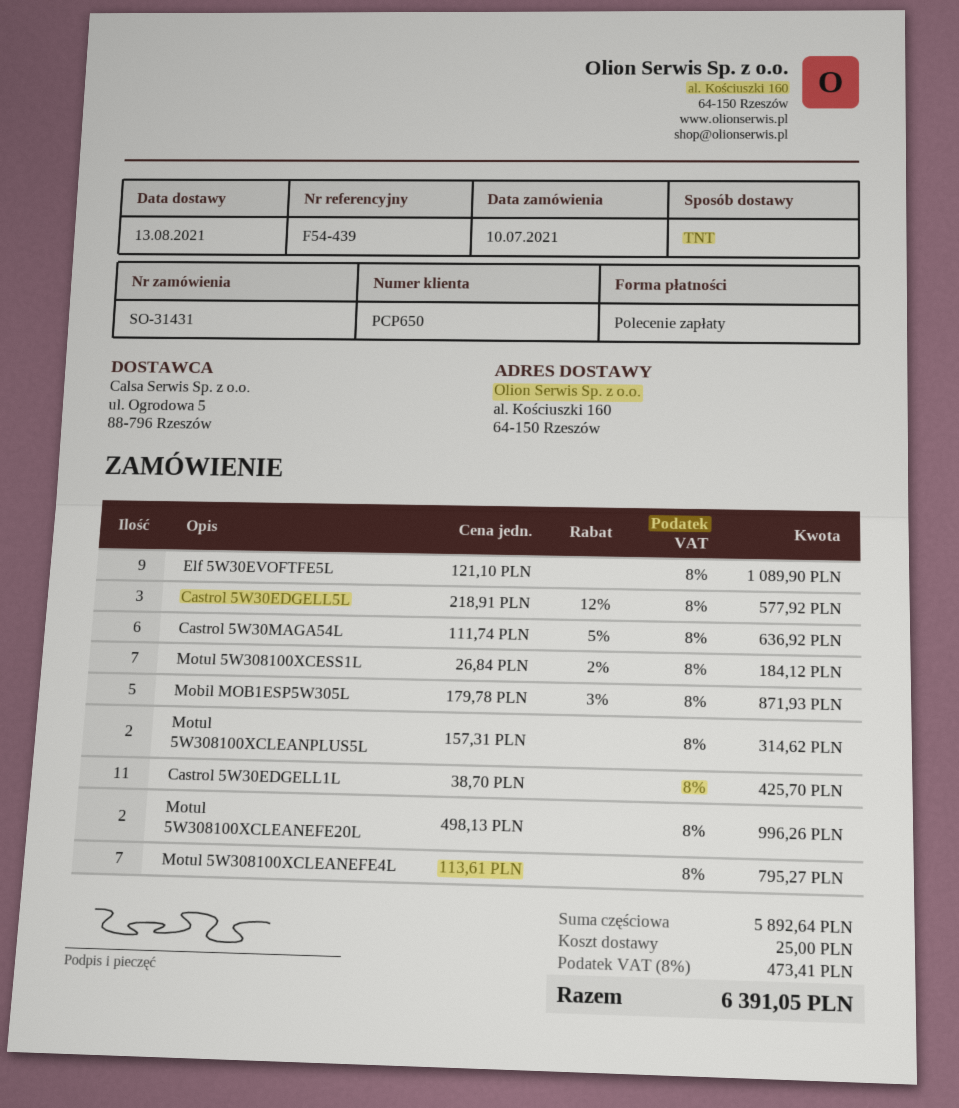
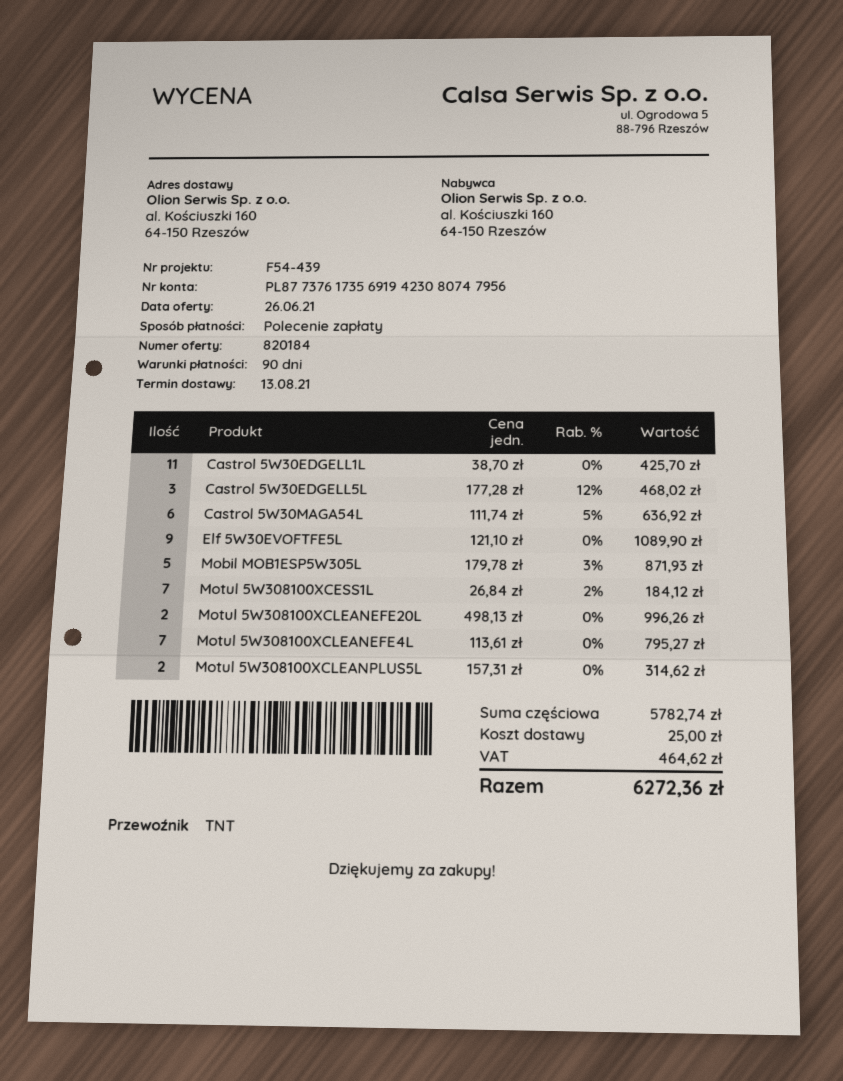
Castrol 5W30EDGELL5L: 3 x 218.91 - 12% = 577.92 -> 3 x 177.28 - 12% = 468.02
subtotal: 5892.64 -> 5782.74
tax: 473.41 -> 464.62
total: 6391.05 -> 6272.36

